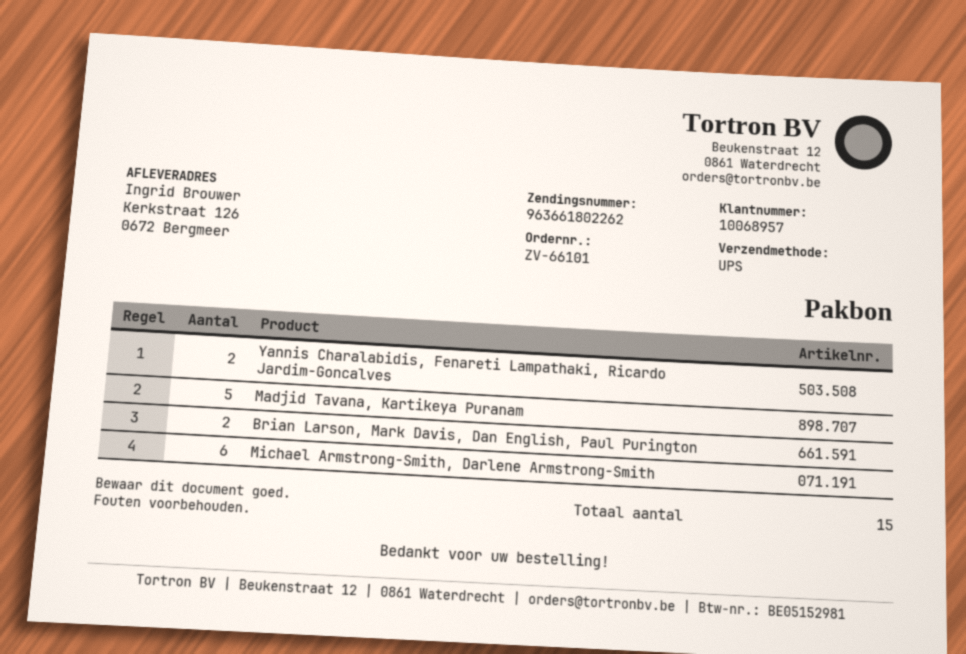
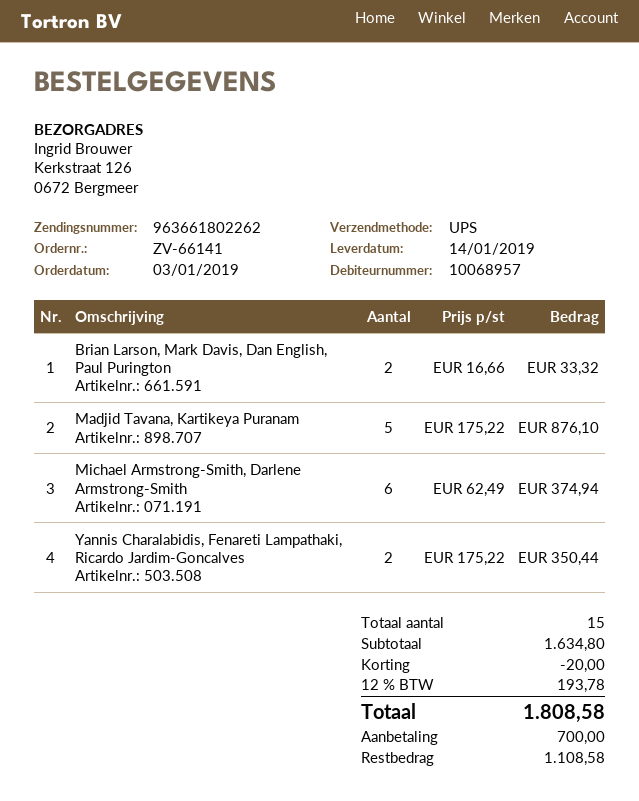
order number: ZV-66101 -> ZV-66141

